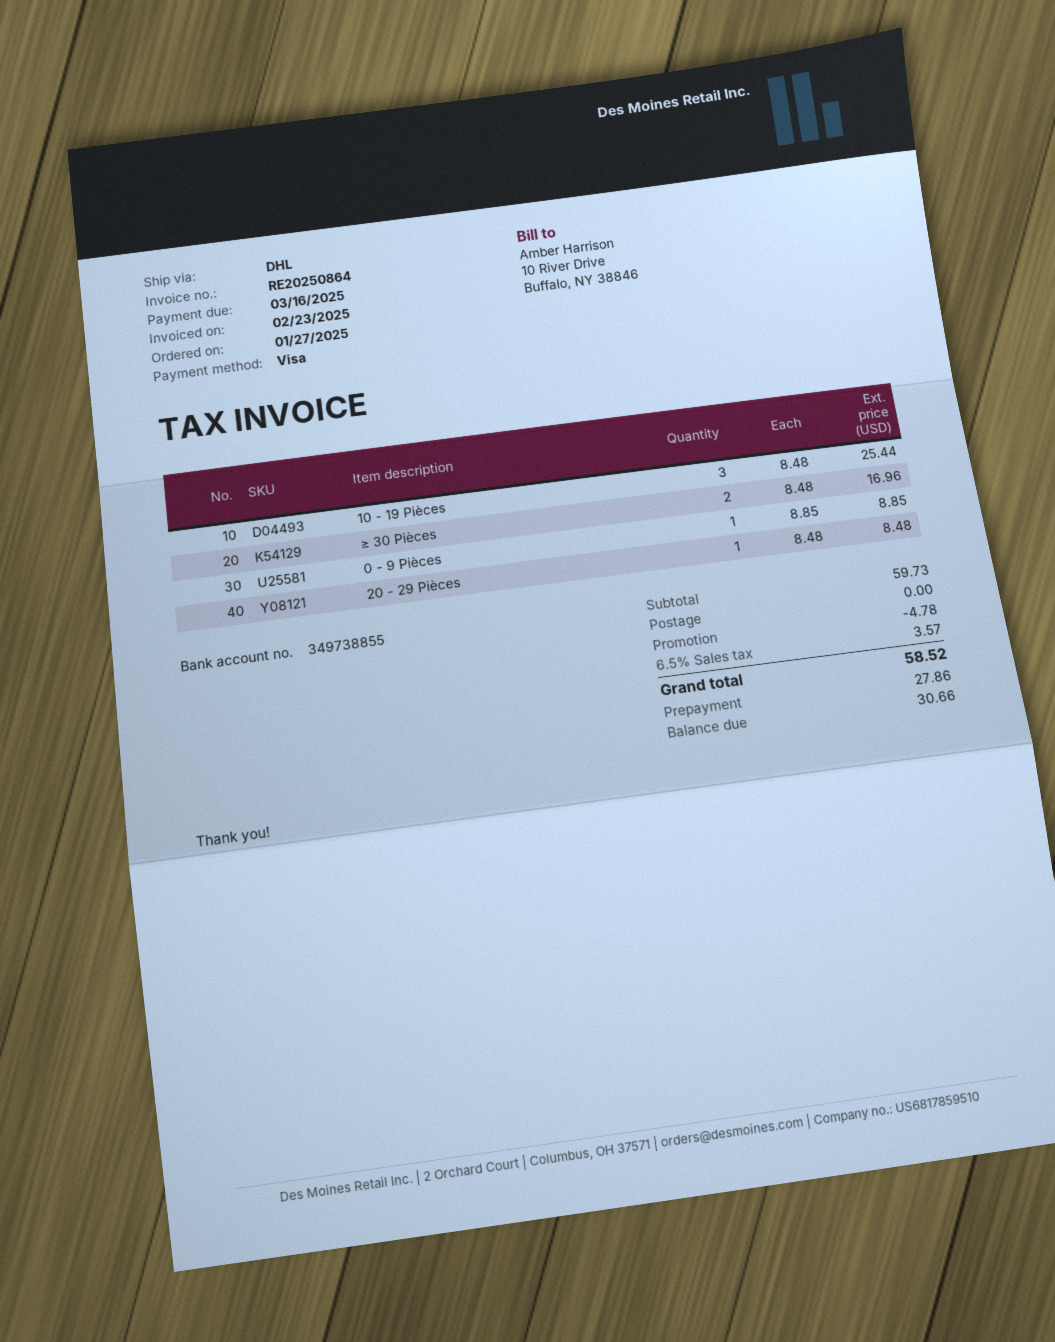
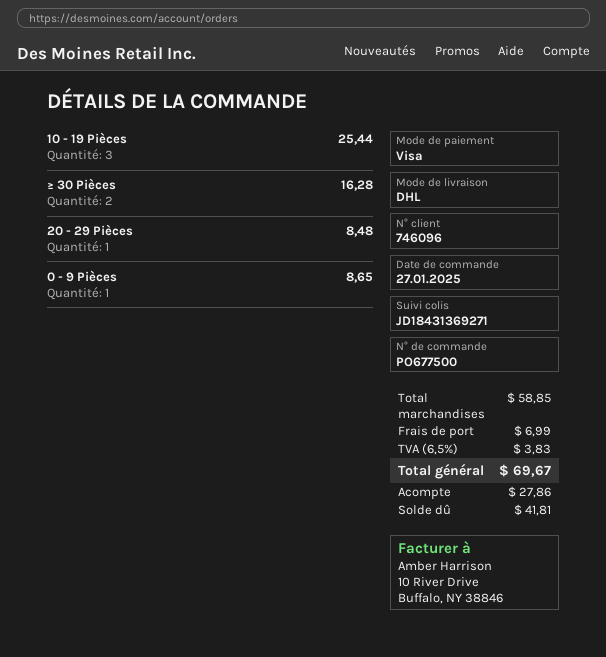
≥ 30 Pièces: 2 for 16.96 -> 2 for 16.28
0 - 9 Pièces: 1 for 8.85 -> 1 for 8.65
subtotal: 59.73 -> 58.85
discount: 4.78 -> none
shipping: 0.00 -> 6.99
tax: 6.5% = 3.57 -> 6.5% = 3.83
total: 58.52 -> 69.67
balance: 30.66 -> 41.81

